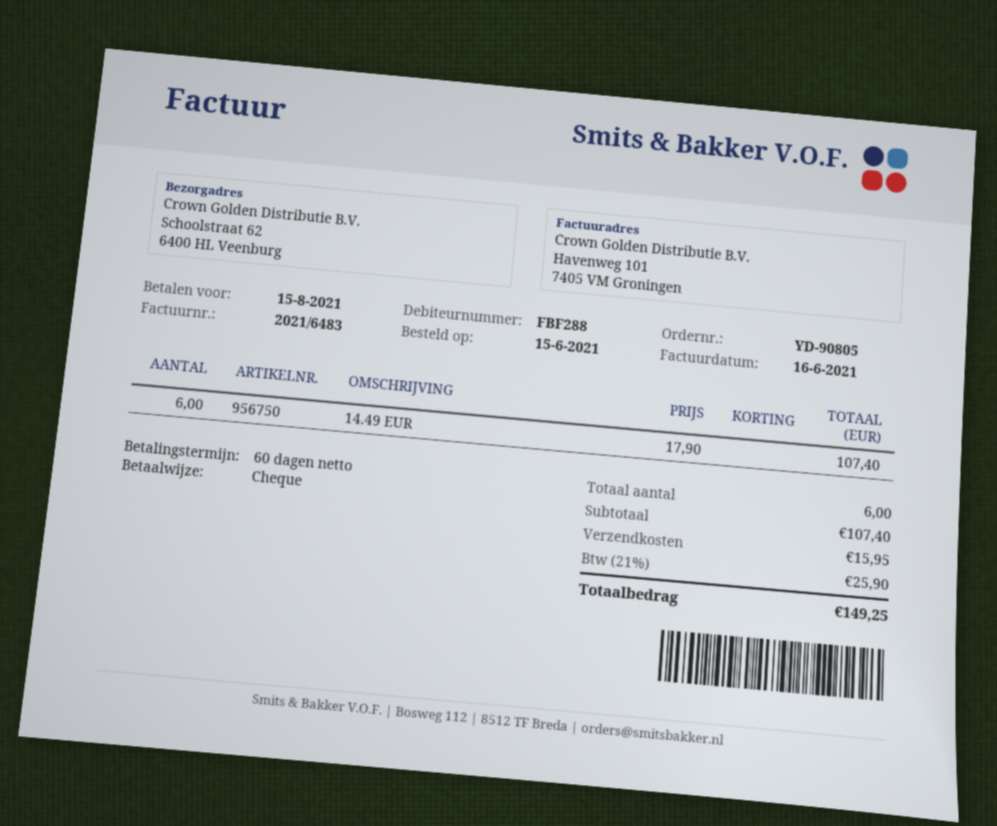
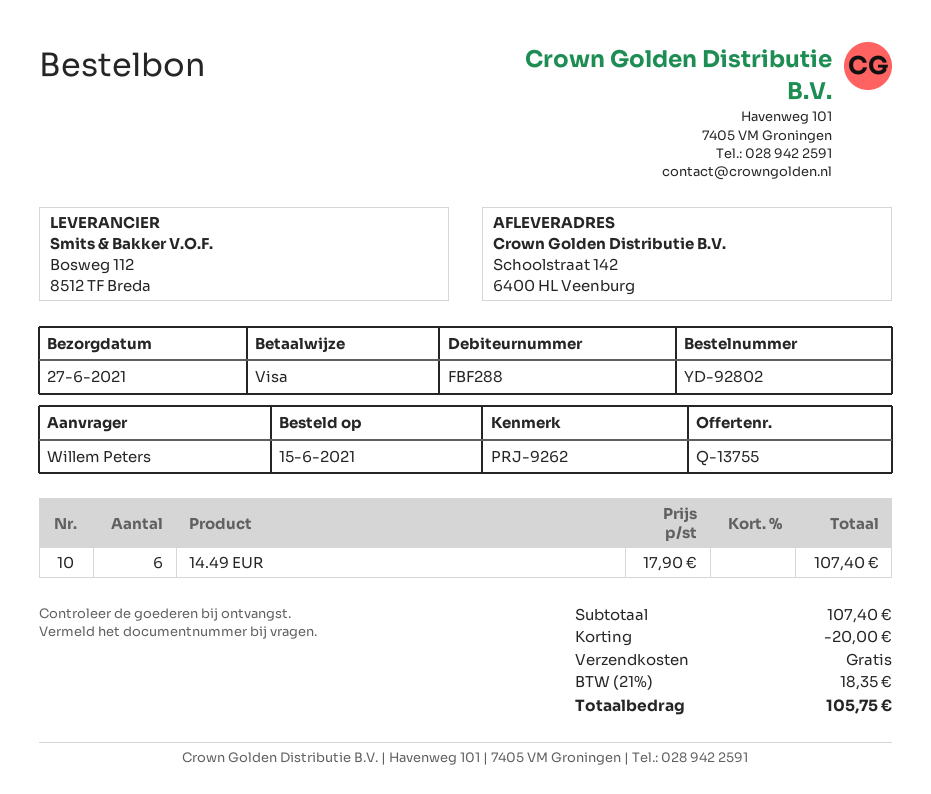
order number: YD-90805 -> YD-92802
payment method: cheque -> Visa
ship to: Schoolstraat 62, 6400 HL Veenburg -> Schoolstraat 142, 6400 HL Veenburg
discount: none -> 20.00
shipping: 15.95 -> 0.00
tax: 21% = 25.90 -> 21% = 18.35
total: 149.25 -> 105.75

